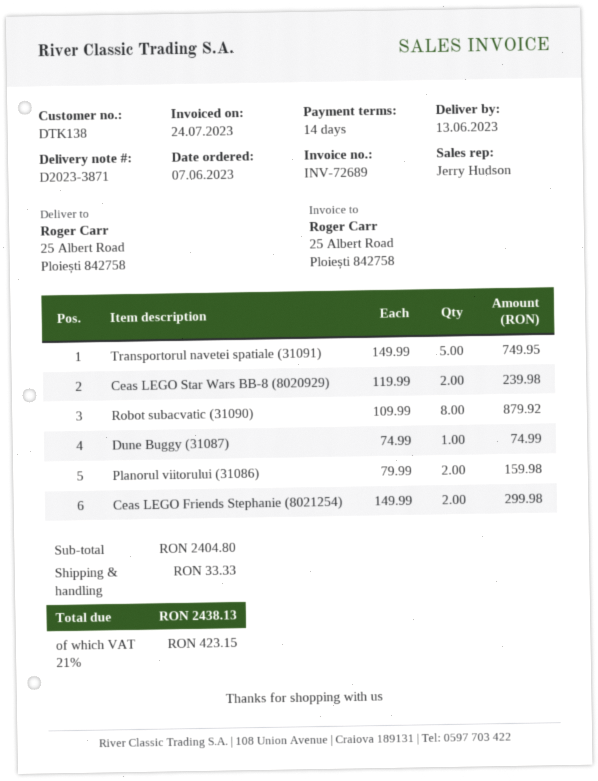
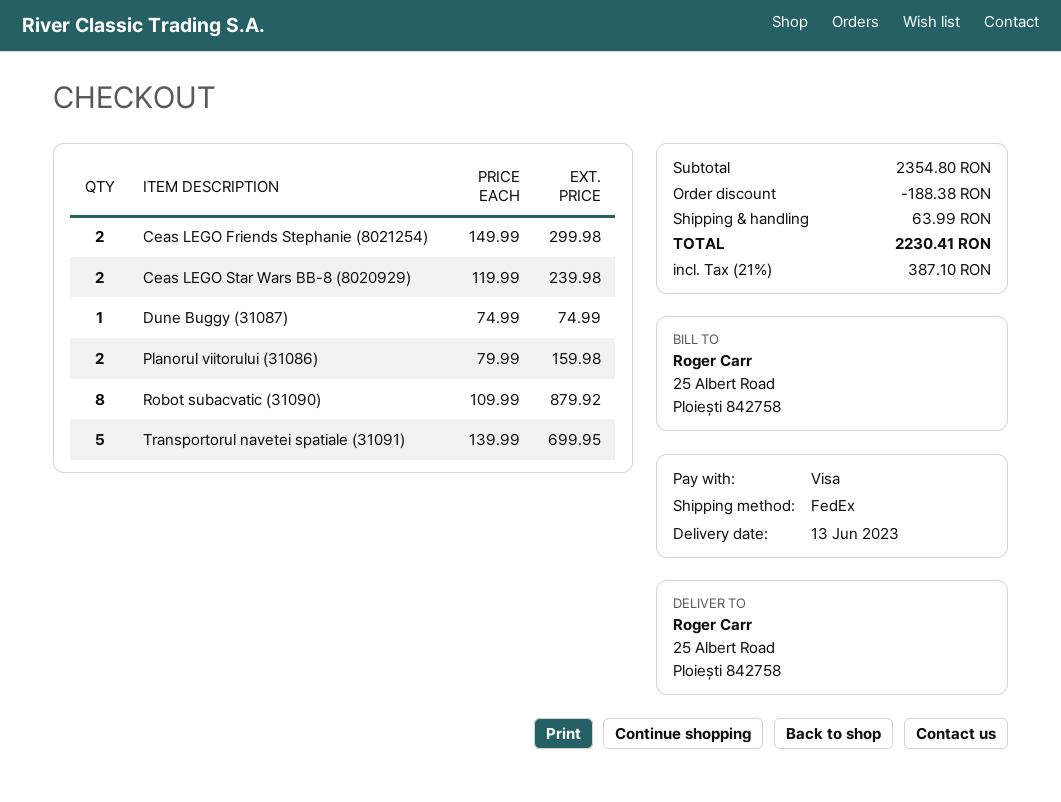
Transportorul navetei spatiale (31091): 5 x 149.99 = 749.95 -> 5 x 139.99 = 699.95
subtotal: 2404.80 -> 2354.80
discount: none -> 188.38
shipping: 33.33 -> 63.99
tax: 21% = 423.15 -> 21% = 387.10
total: 2438.13 -> 2230.41

